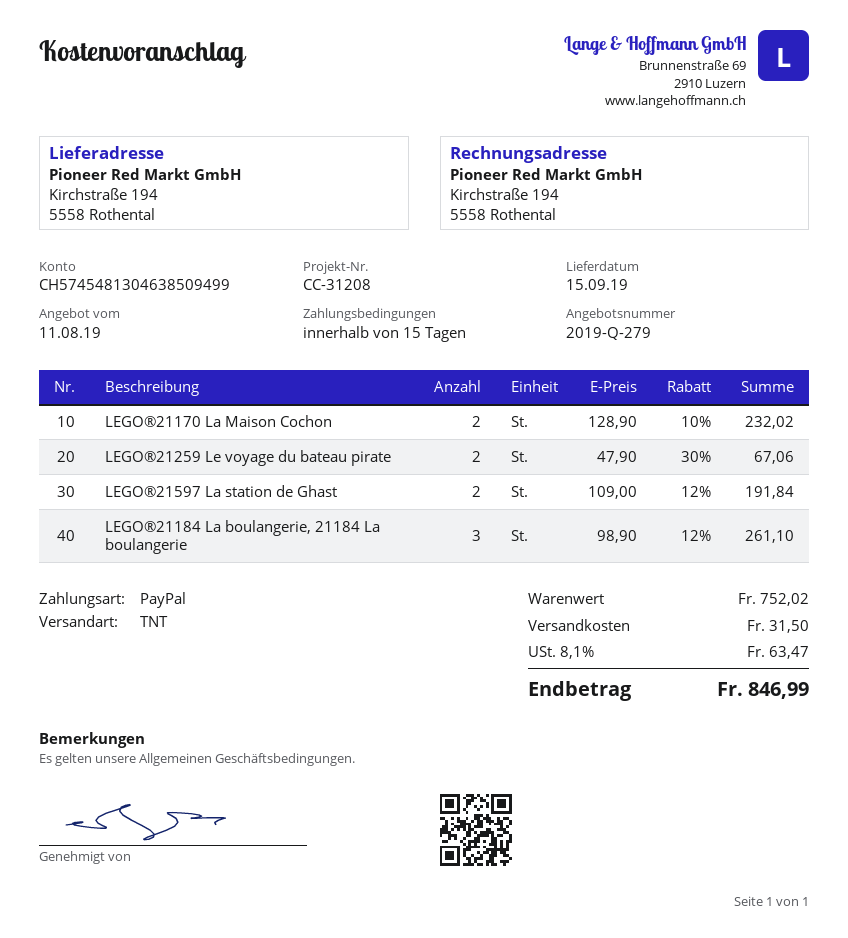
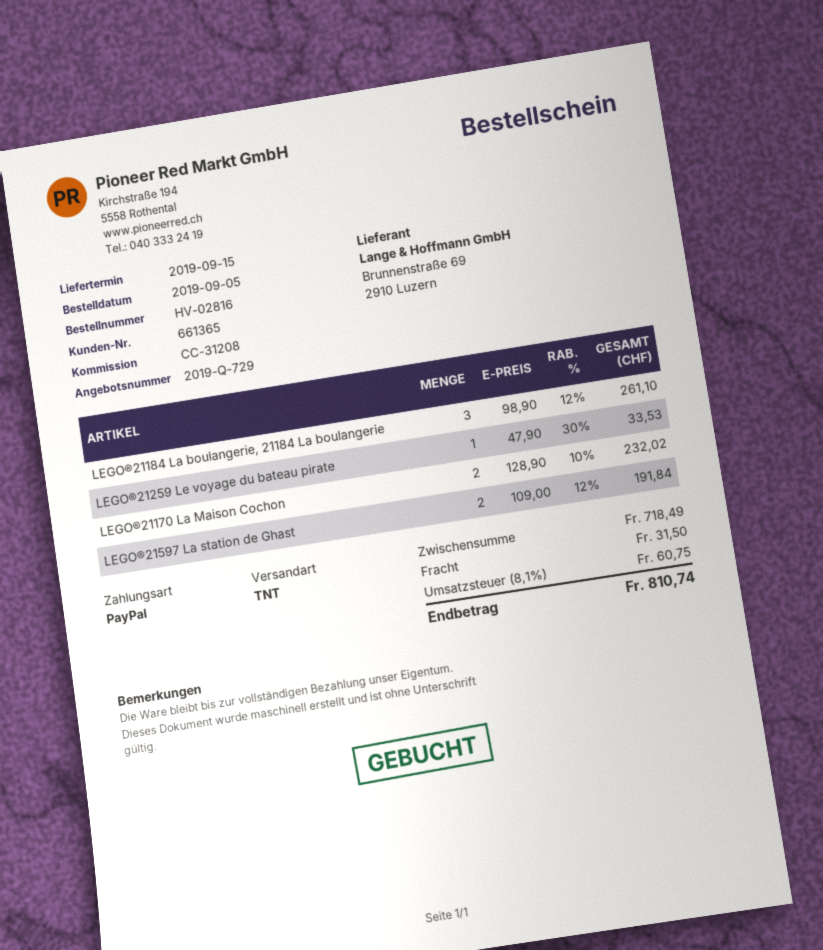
quote number: 2019-Q-279 -> 2019-Q-729
LEGO®21259 Le voyage du bateau pirate: 2 x 47.90 - 30% = 67.06 -> 1 x 47.90 - 30% = 33.53
subtotal: 752.02 -> 718.49
tax: 8.1% = 63.47 -> 8.1% = 60.75
total: 846.99 -> 810.74

